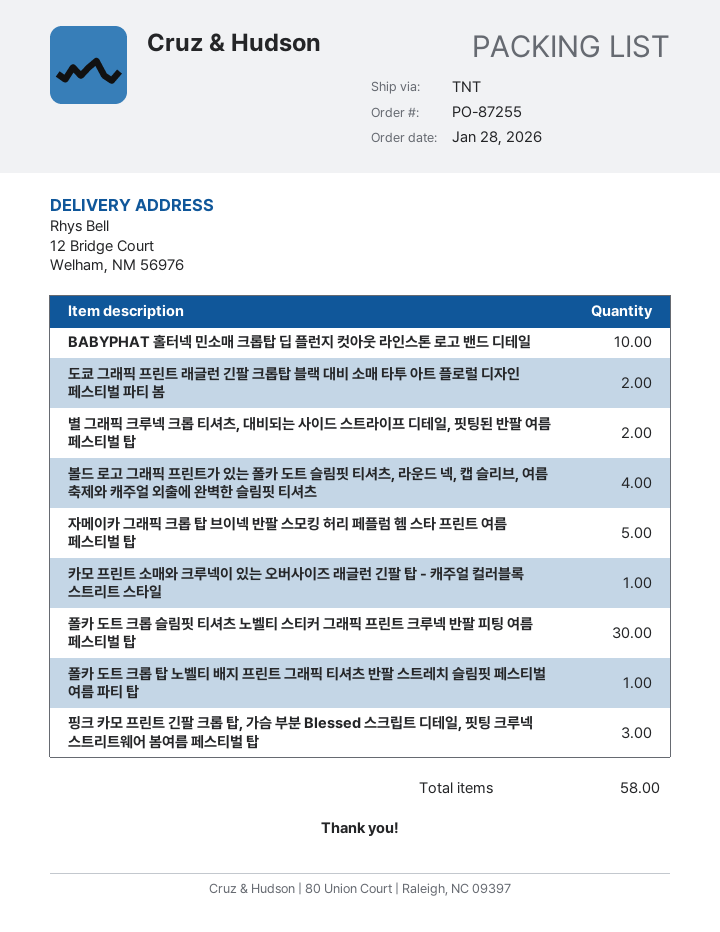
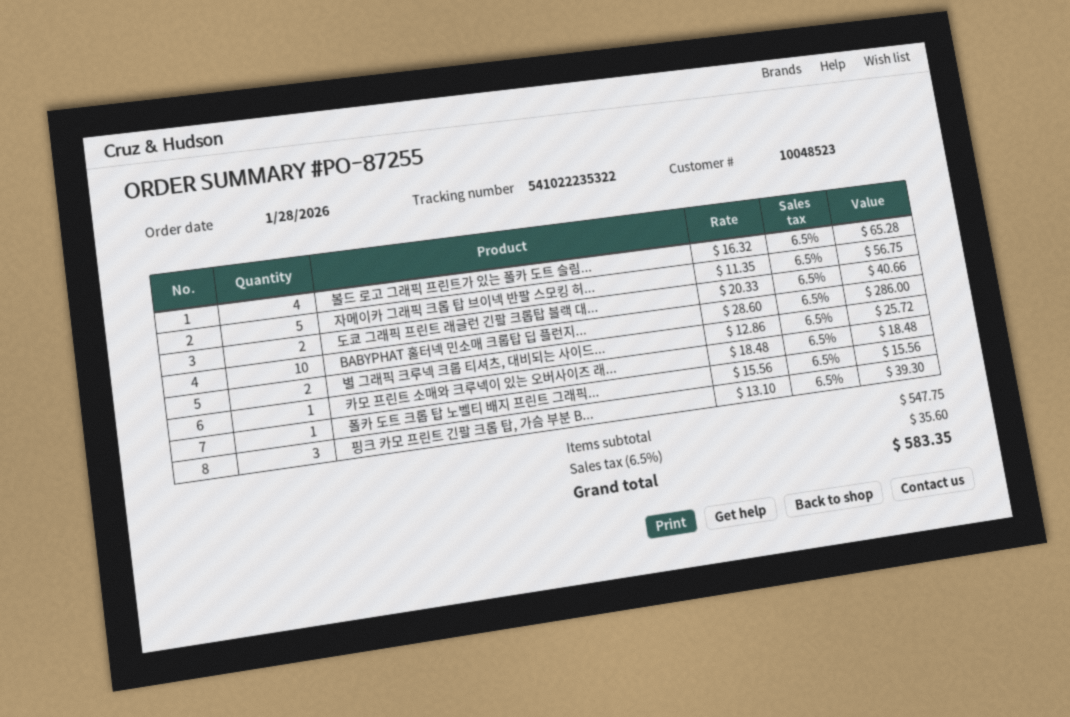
폴카 도트 크롭 슬림핏 티셔츠 노벨티 스티커 그래픽 프린트 크루넥 반팔 피팅 여름 페스티벌 탑: 30 -> none

